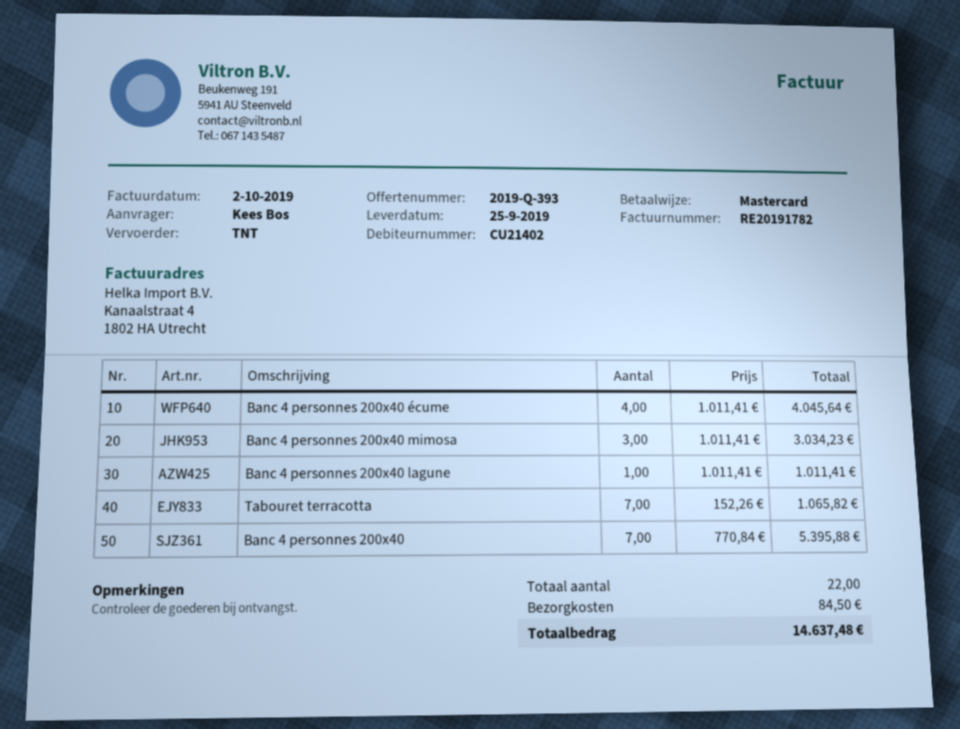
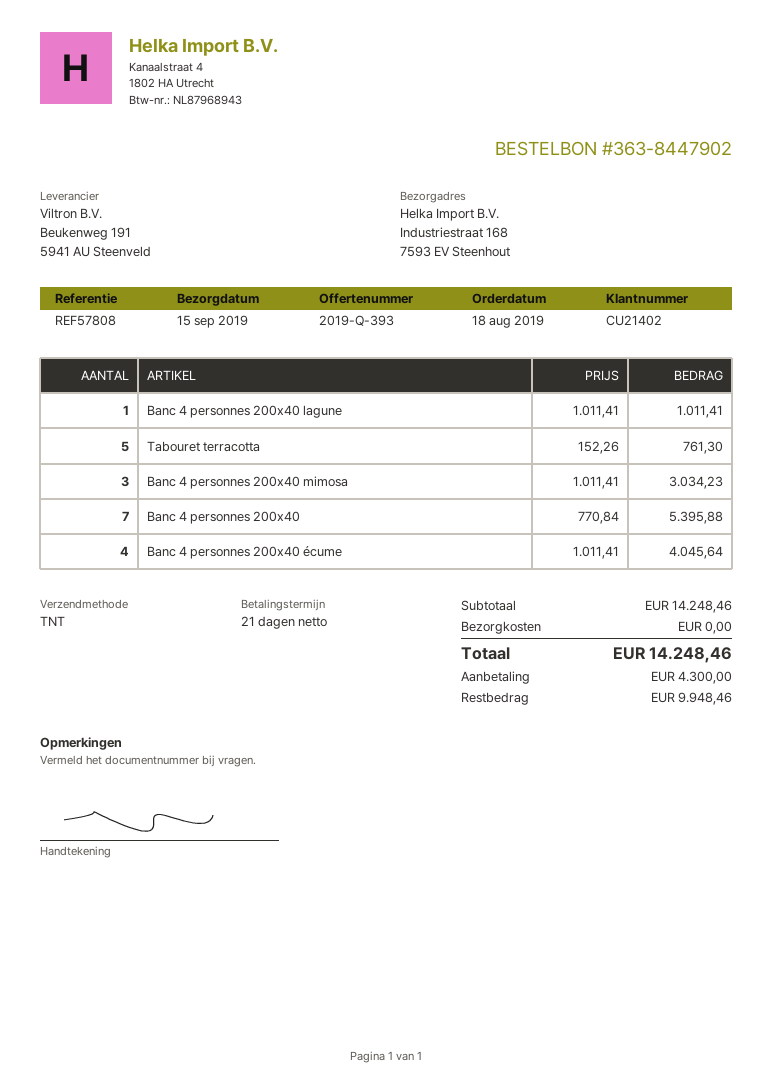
delivery date: 2019-09-25 -> 2019-09-15
Tabouret terracotta: 7 x 152.26 = 1065.82 -> 5 x 152.26 = 761.30
shipping: 84.50 -> 0.00
total: 14637.48 -> 14248.46

